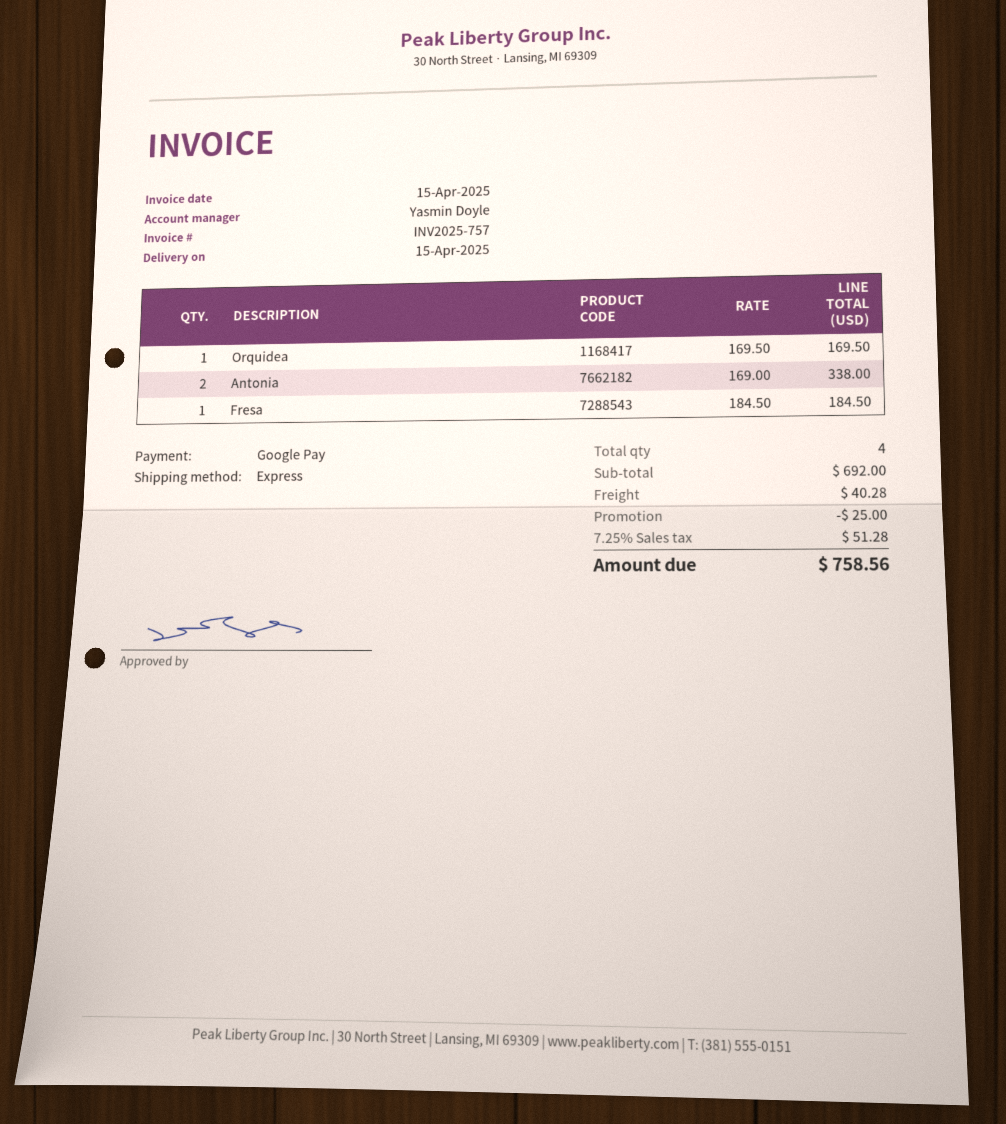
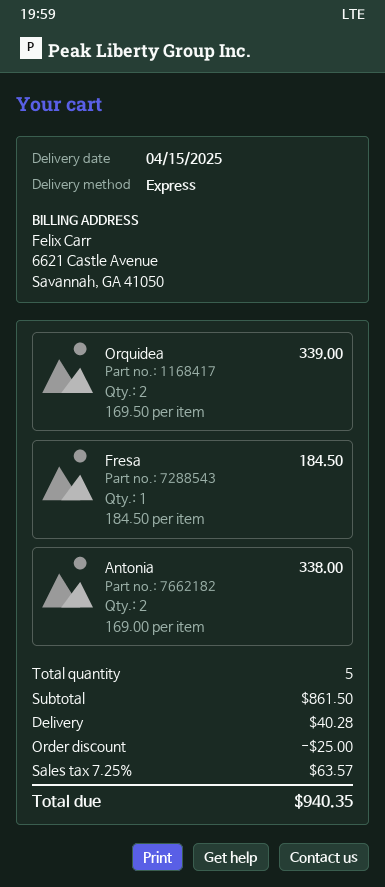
Orquidea: 1 x 169.50 = 169.50 -> 2 x 169.50 = 339.00
total quantity: 4 -> 5
subtotal: 692.00 -> 861.50
tax: 7.25% = 51.28 -> 7.25% = 63.57
total: 758.56 -> 940.35

